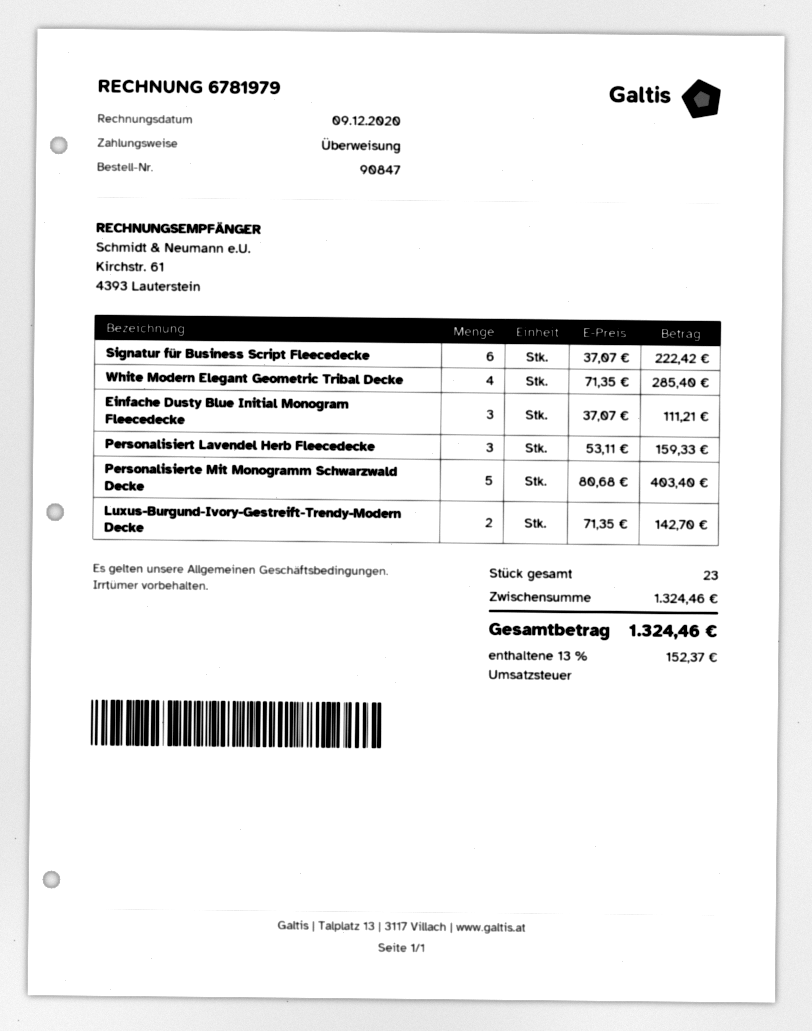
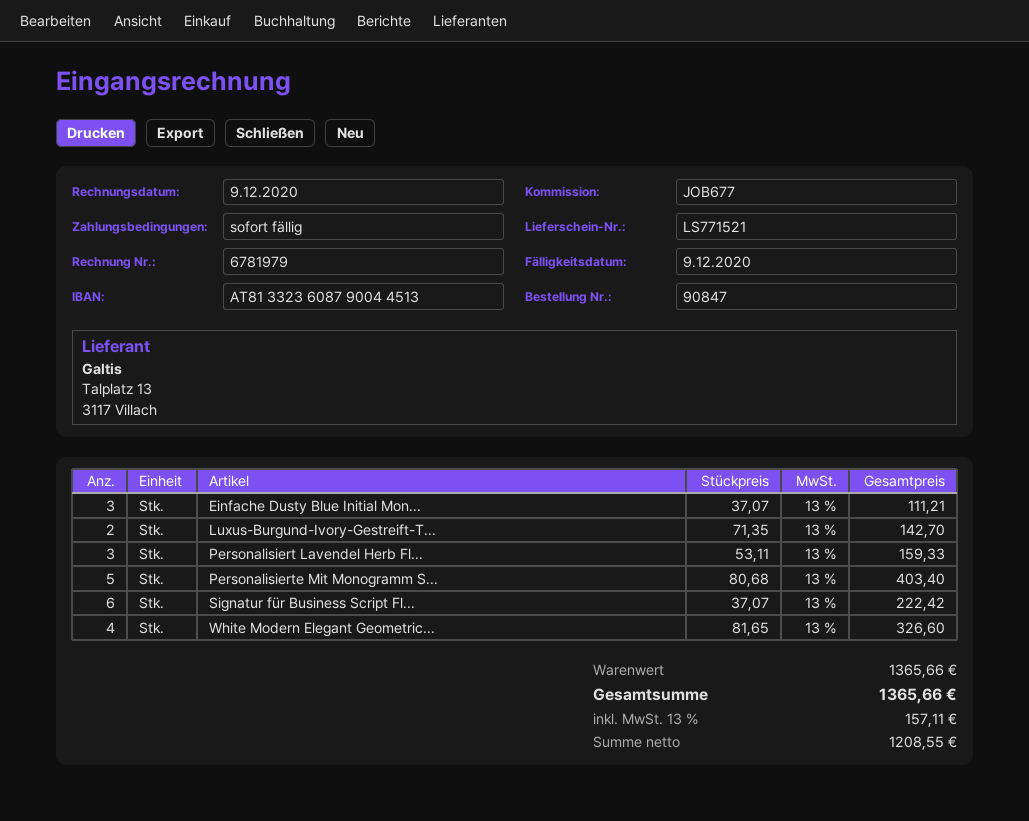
White Modern Elegant Geometric Tribal Decke: 4 x 71.35 = 285.40 -> 4 x 81.65 = 326.60
subtotal: 1324.46 -> 1365.66
tax: 13% = 152.37 -> 13% = 157.11
total: 1324.46 -> 1365.66

